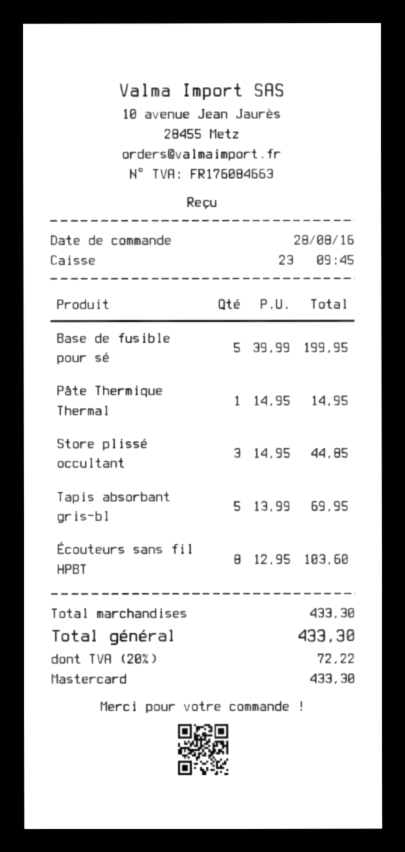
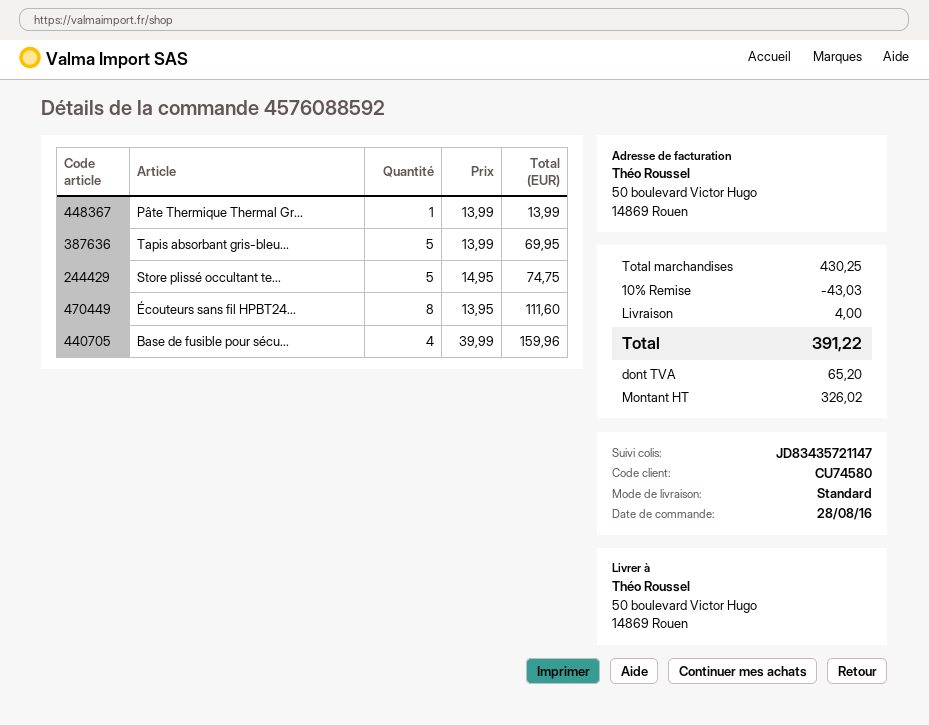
Base de fusible pour sé: 5 x 39.99 = 199.95 -> 4 x 39.99 = 159.96
Pâte Thermique Thermal: 1 x 14.95 = 14.95 -> 1 x 13.99 = 13.99
Store plissé occultant: 3 x 14.95 = 44.85 -> 5 x 14.95 = 74.75
Écouteurs sans fil HPBT: 8 x 12.95 = 103.60 -> 8 x 13.95 = 111.60
subtotal: 433.30 -> 430.25
discount: none -> 10% = 43.03
shipping: none -> 4.00
tax: 72.22 -> 65.20
total: 433.30 -> 391.22

